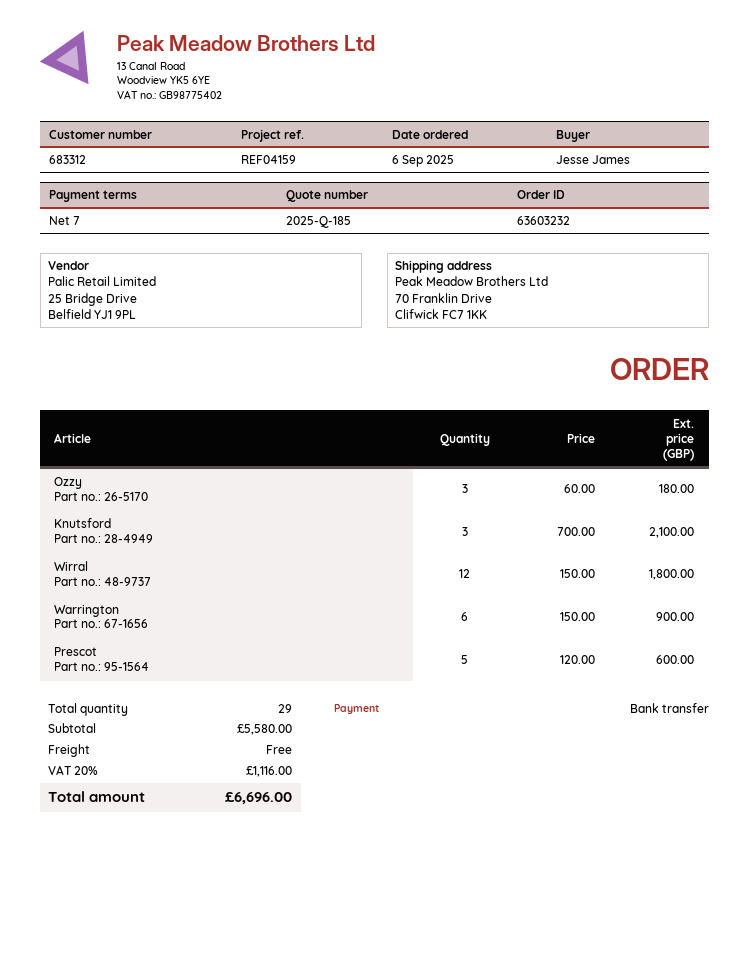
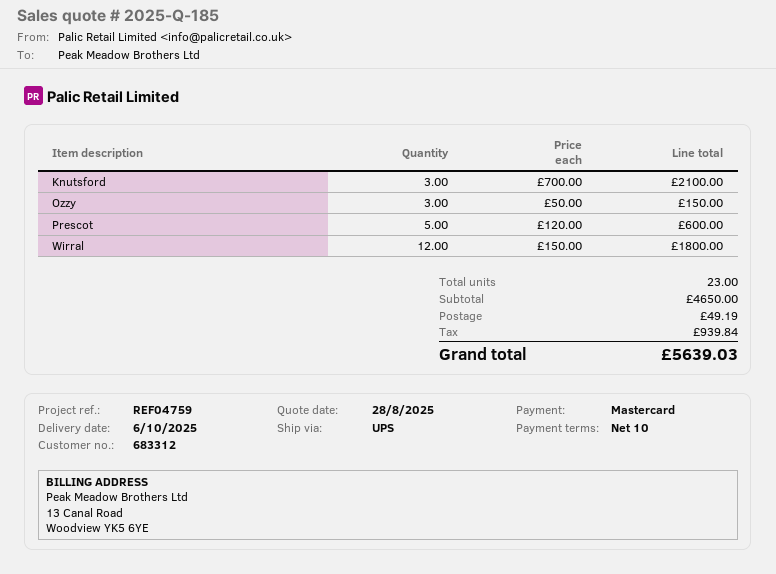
payment terms: 7 days -> 10 days
reference: REF04159 -> REF04759
payment method: bank transfer -> Mastercard
Ozzy: 3 x 60.00 = 180.00 -> 3 x 50.00 = 150.00
Warrington: 6 x 150.00 = 900.00 -> none
total quantity: 29 -> 23
subtotal: 5580.00 -> 4650.00
shipping: 0.00 -> 49.19
tax: 1116.00 -> 939.84
total: 6696.00 -> 5639.03

